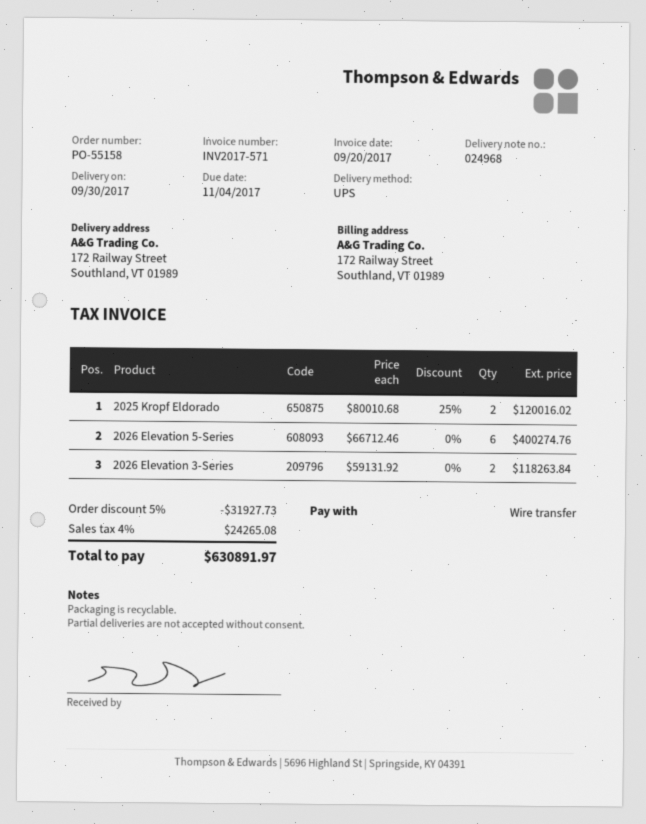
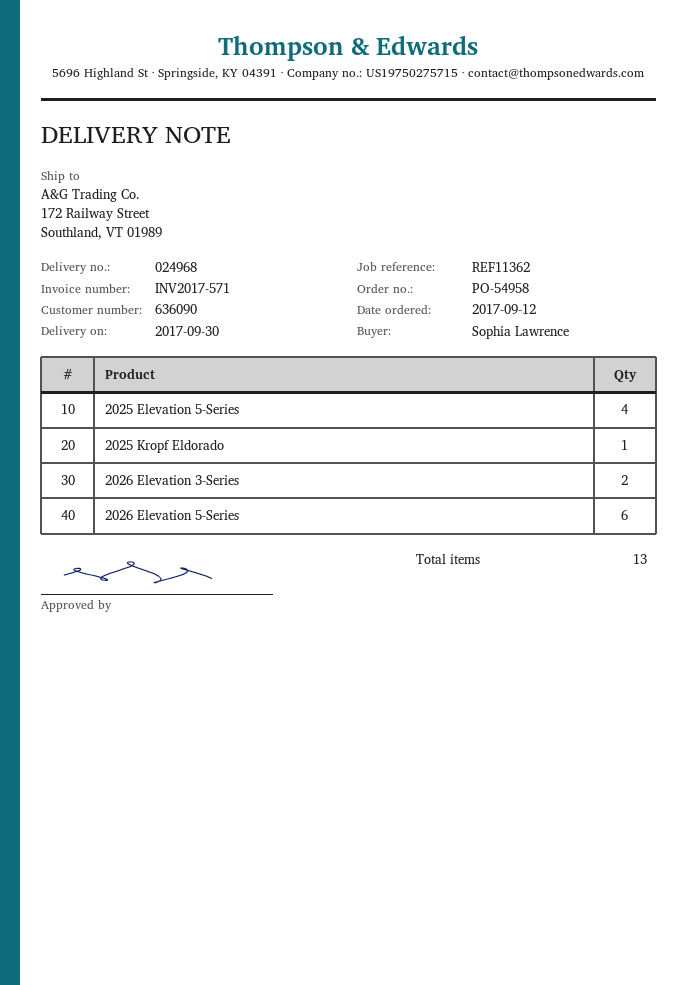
order number: PO-55158 -> PO-54958
2025 Kropf Eldorado: 2 -> 1
2025 Elevation 5-Series: none -> 4

